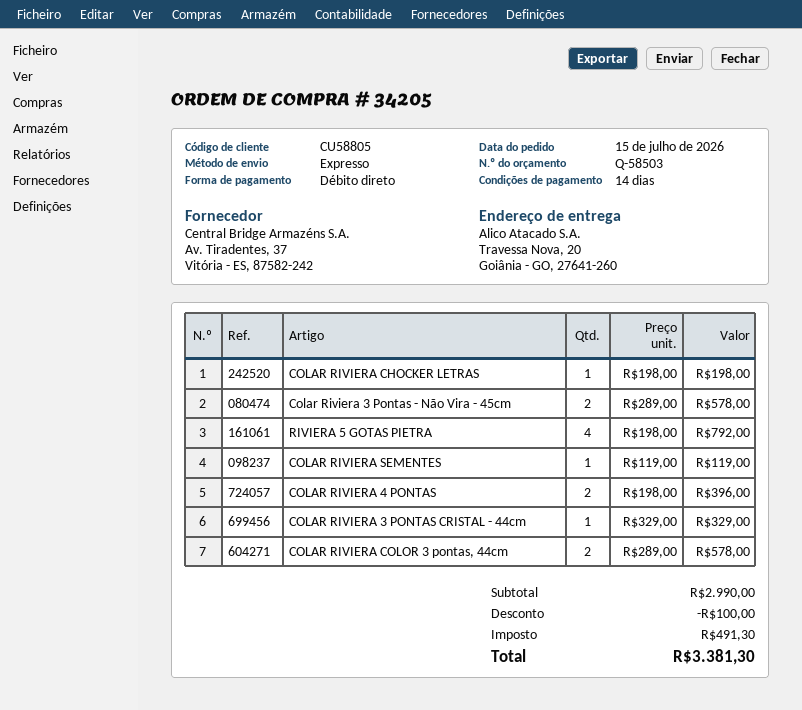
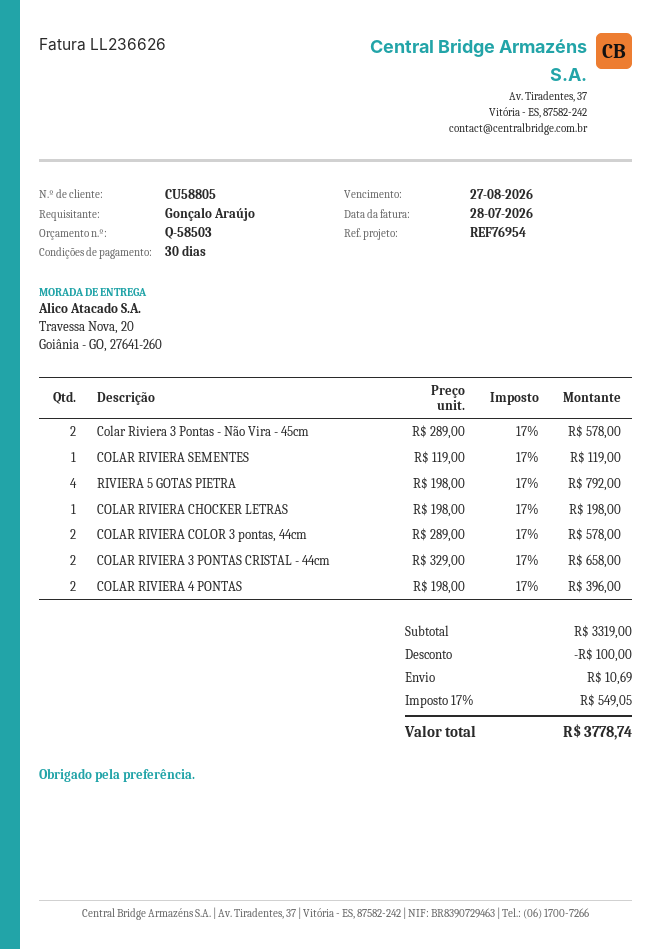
payment terms: 14 days -> 30 days
COLAR RIVIERA 3 PONTAS CRISTAL - 44cm: 1 x 329.00 = 329.00 -> 2 x 329.00 = 658.00
subtotal: 2990.00 -> 3319.00
shipping: none -> 10.69
tax: 491.30 -> 549.05
total: 3381.30 -> 3778.74

